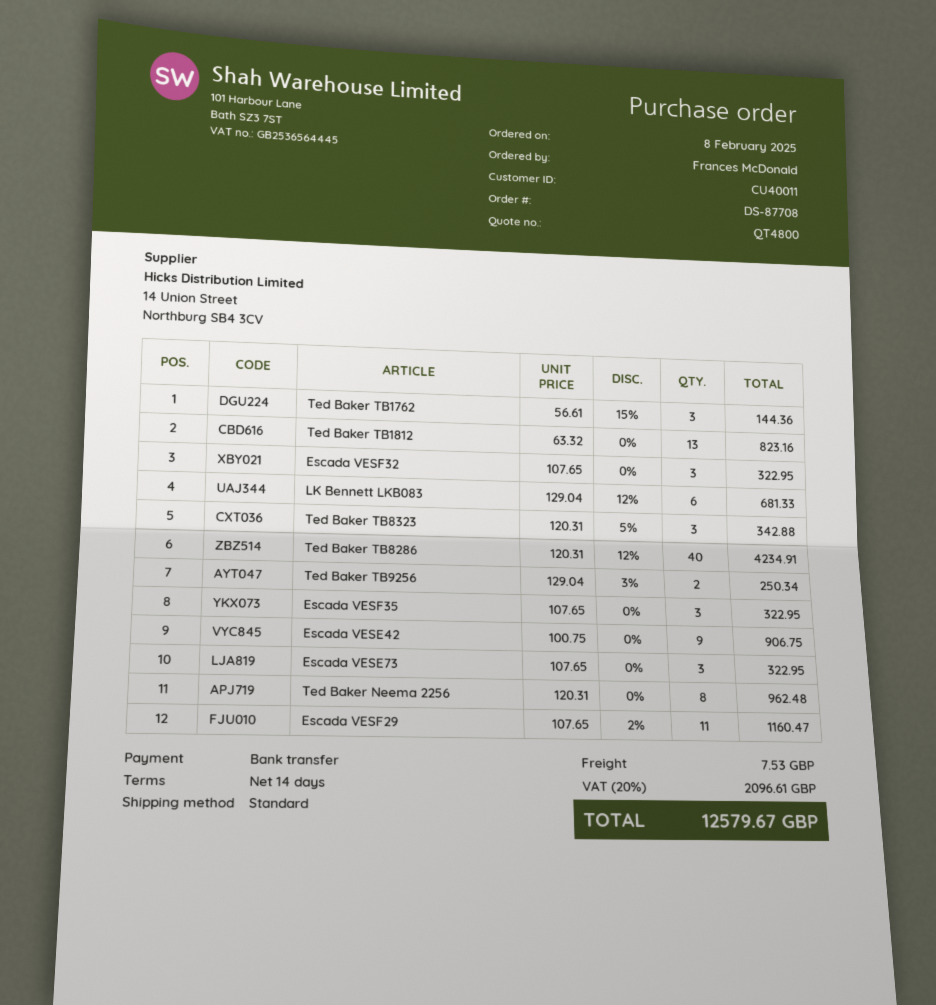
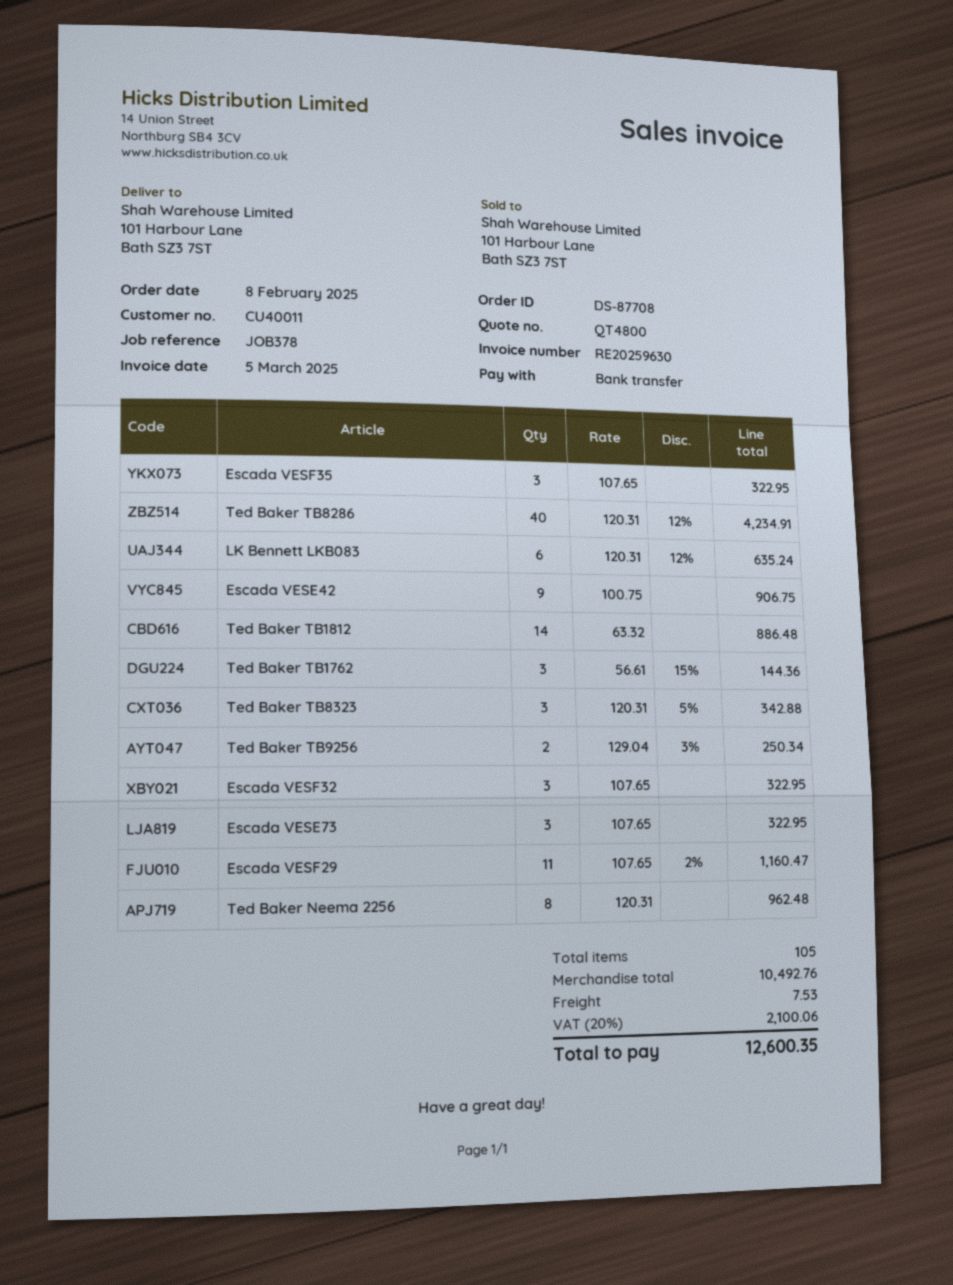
Ted Baker TB1812: 13 x 63.32 = 823.16 -> 14 x 63.32 = 886.48
LK Bennett LKB083: 6 x 129.04 - 12% = 681.33 -> 6 x 120.31 - 12% = 635.24
tax: 20% = 2096.61 -> 20% = 2100.06
total: 12579.67 -> 12600.35

